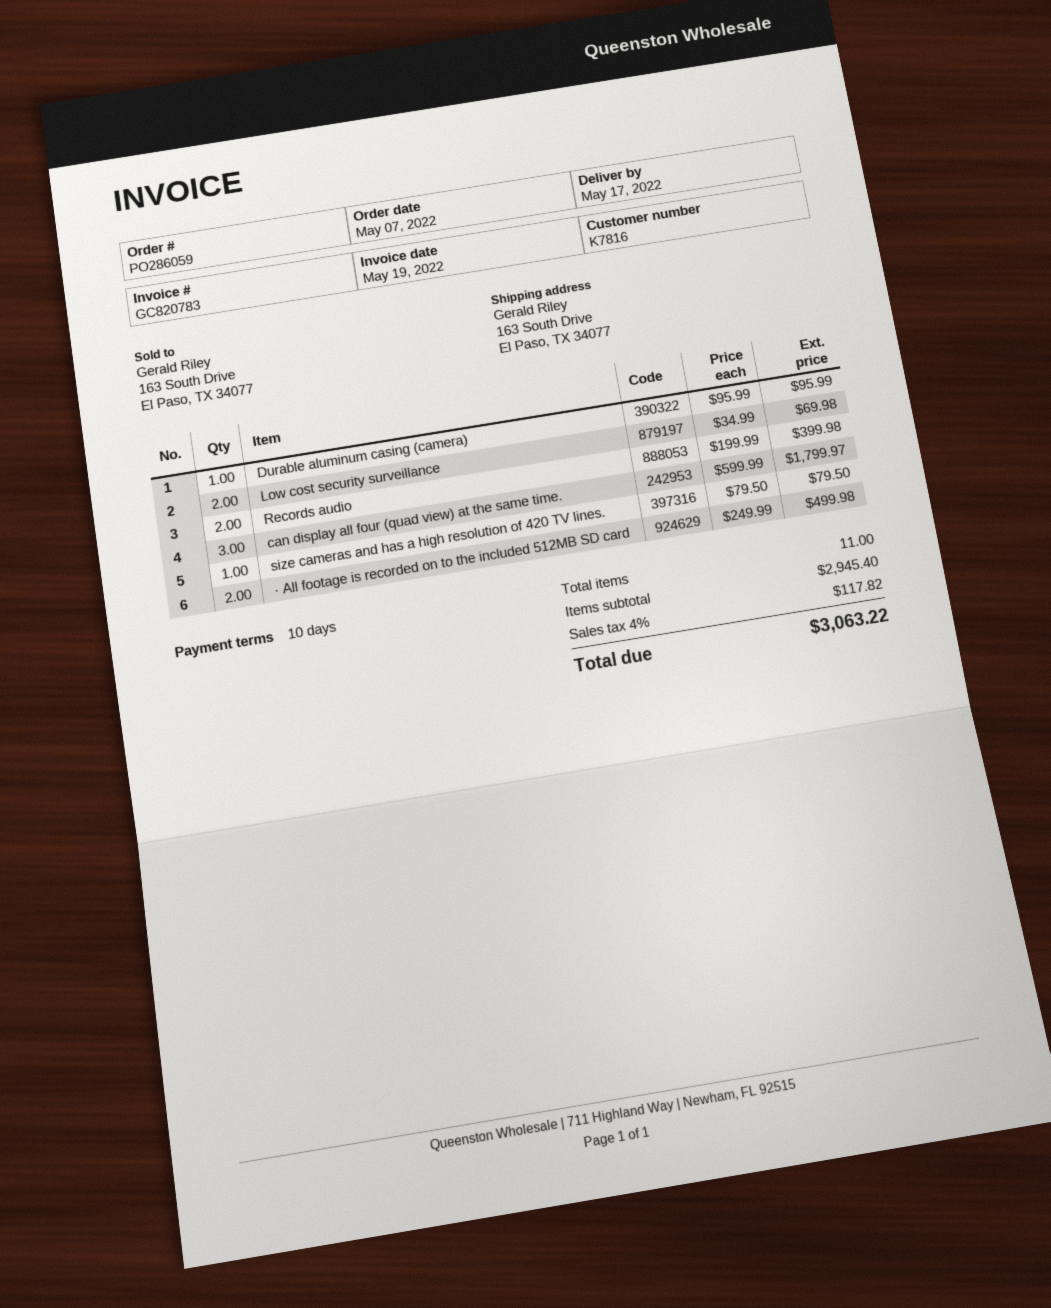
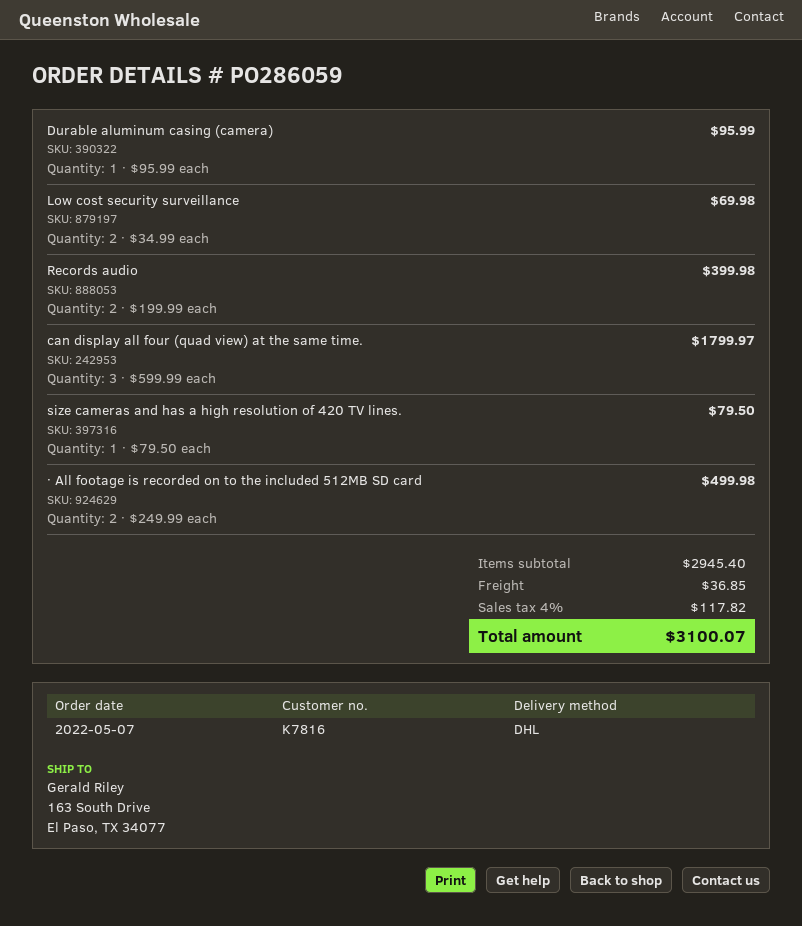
shipping: none -> 36.85
total: 3063.22 -> 3100.07

